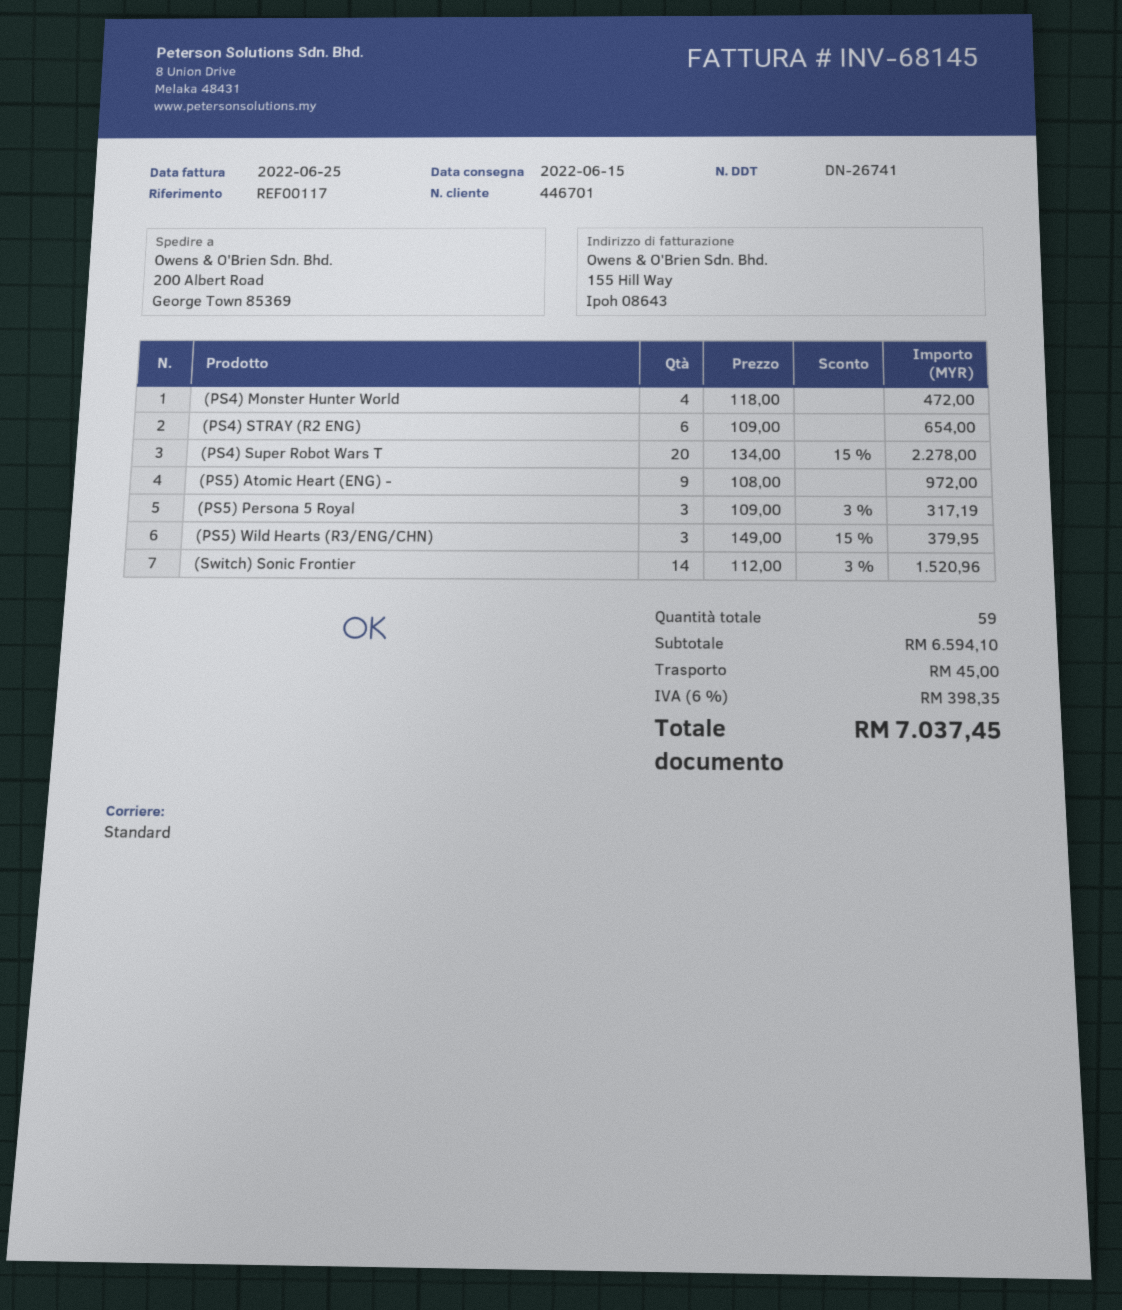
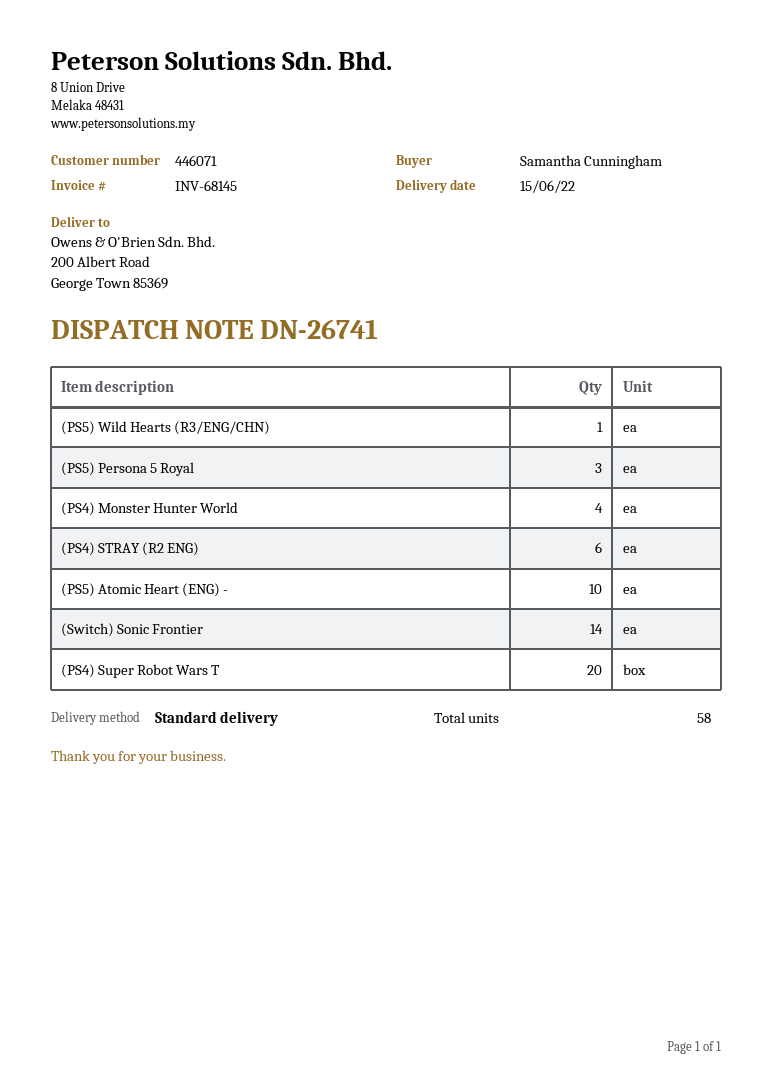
customer number: 446701 -> 446071
(PS5) Atomic Heart (ENG) -: 9 -> 10
(PS5) Wild Hearts (R3/ENG/CHN): 3 -> 1
total quantity: 59 -> 58

